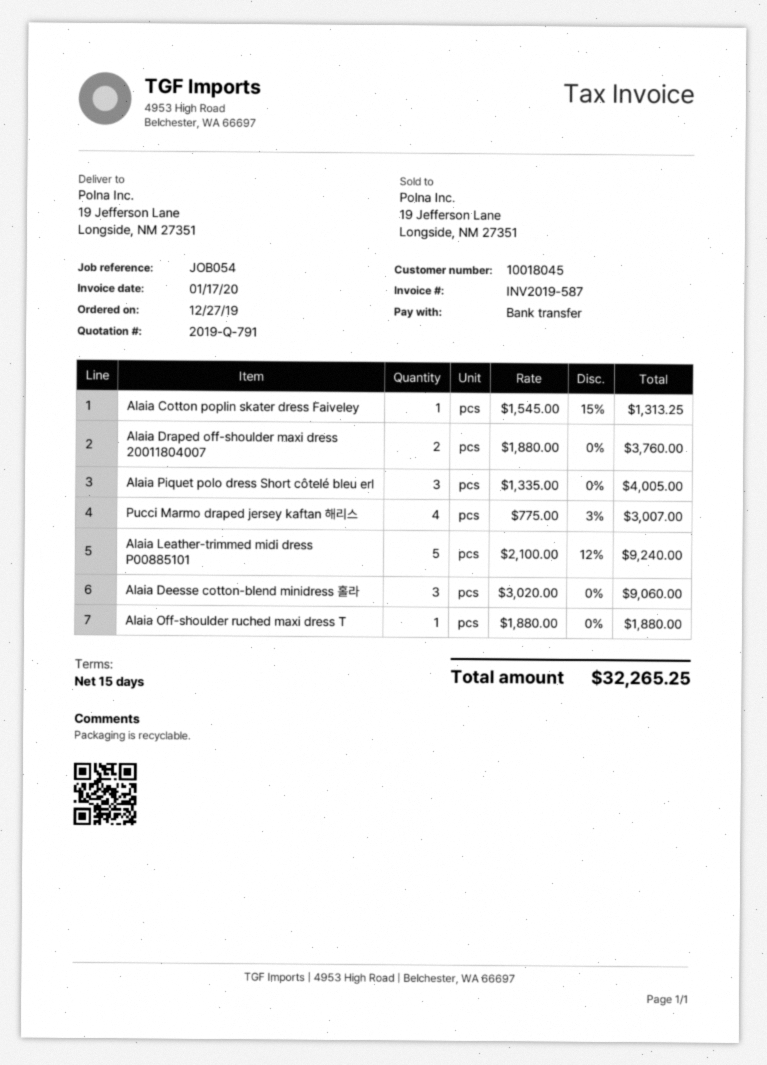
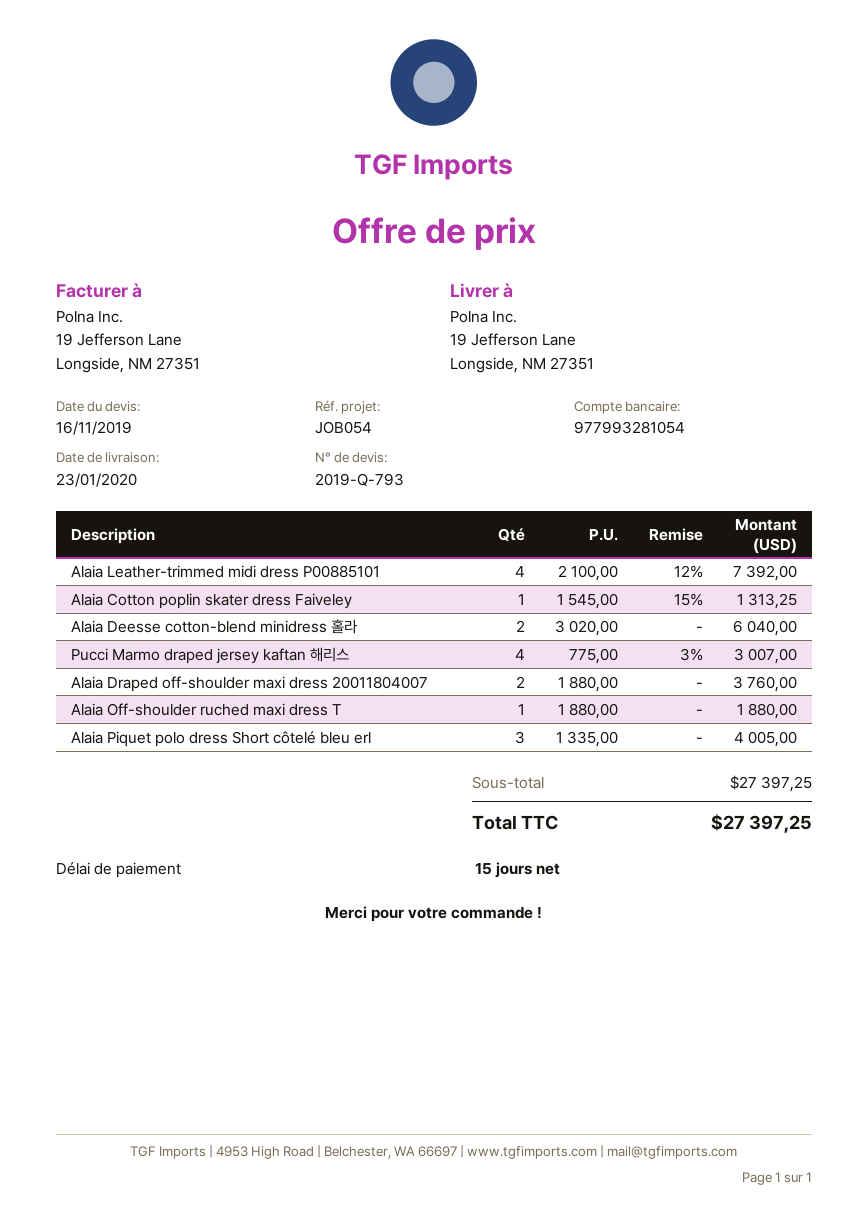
quote number: 2019-Q-791 -> 2019-Q-793
Alaia Leather-trimmed midi dress P00885101: 5 x 2100.00 - 12% = 9240.00 -> 4 x 2100.00 - 12% = 7392.00
Alaia Deesse cotton-blend minidress 홀라: 3 x 3020.00 = 9060.00 -> 2 x 3020.00 = 6040.00
total: 32265.25 -> 27397.25

